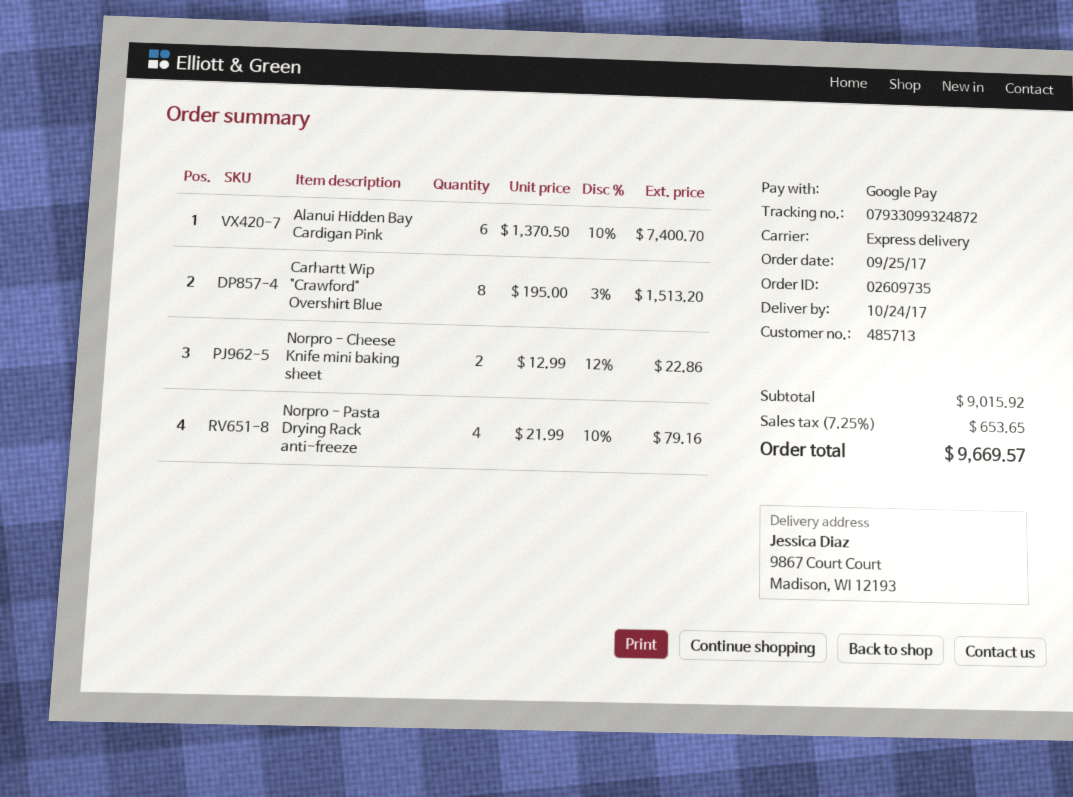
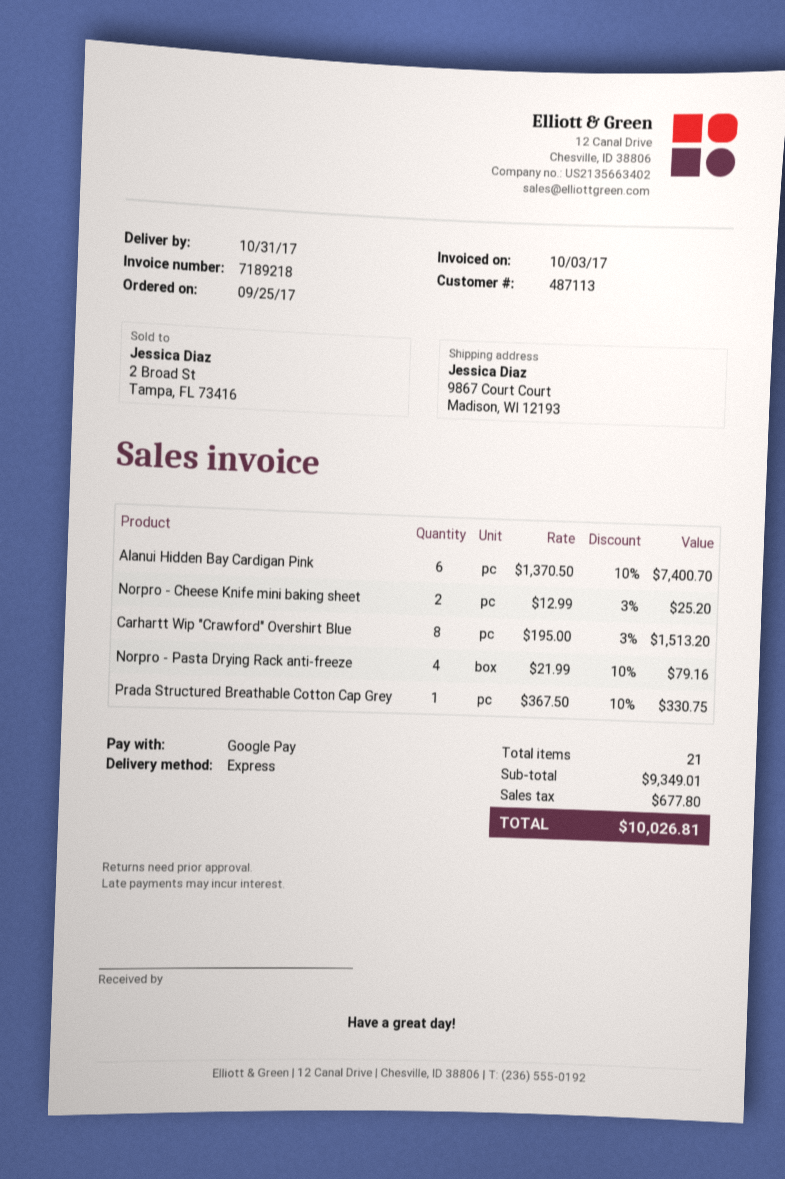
delivery date: 2017-10-24 -> 2017-10-31
customer number: 485713 -> 487113
Norpro - Cheese Knife mini baking sheet: 2 x 12.99 - 12% = 22.86 -> 2 x 12.99 - 3% = 25.20
Prada Structured Breathable Cotton Cap Grey: none -> 1 x 367.50 - 10% = 330.75
subtotal: 9015.92 -> 9349.01
tax: 653.65 -> 677.80
total: 9669.57 -> 10026.81

